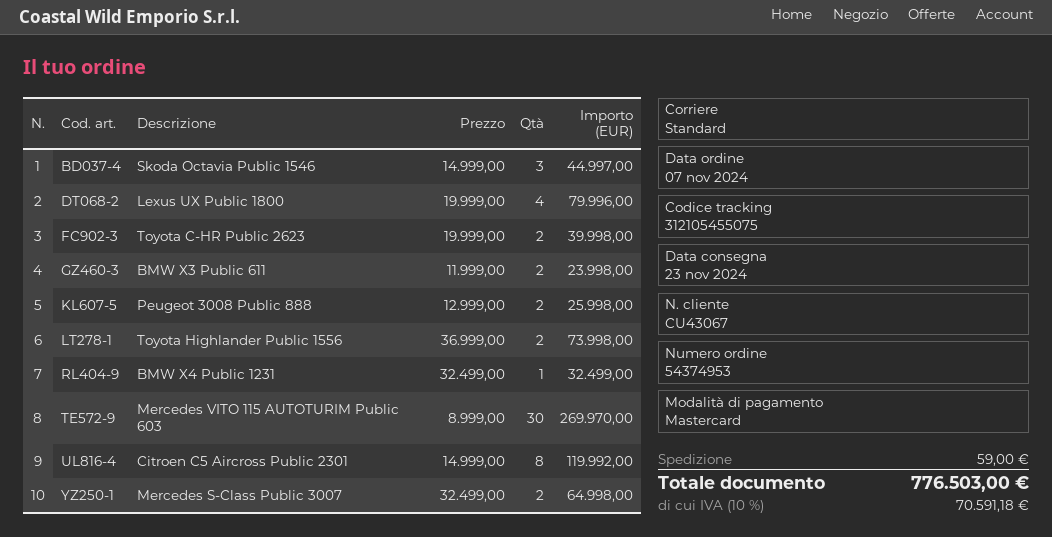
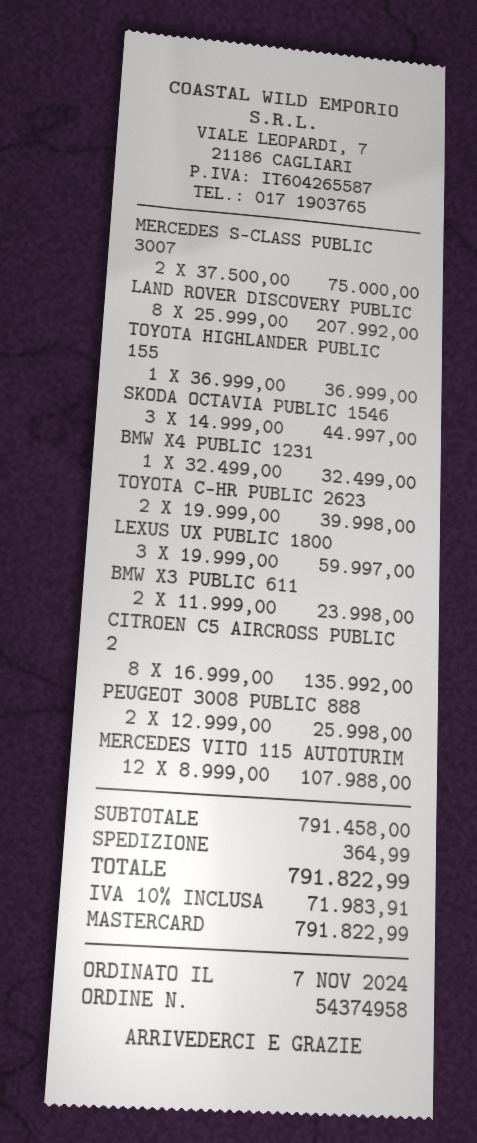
order number: 54374953 -> 54374958
Lexus UX Public 1800: 4 x 19999.00 = 79996.00 -> 3 x 19999.00 = 59997.00
Toyota Highlander Public 1556: 2 x 36999.00 = 73998.00 -> 1 x 36999.00 = 36999.00
Mercedes VITO 115 AUTOTURIM Public 603: 30 x 8999.00 = 269970.00 -> 12 x 8999.00 = 107988.00
Citroen C5 Aircross Public 2301: 8 x 14999.00 = 119992.00 -> 8 x 16999.00 = 135992.00
Mercedes S-Class Public 3007: 2 x 32499.00 = 64998.00 -> 2 x 37500.00 = 75000.00
LAND ROVER DISCOVERY PUBLIC: none -> 8 x 25999.00 = 207992.00
shipping: 59.00 -> 364.99
tax: 10% = 70591.18 -> 10% = 71983.91
total: 776503.00 -> 791822.99

